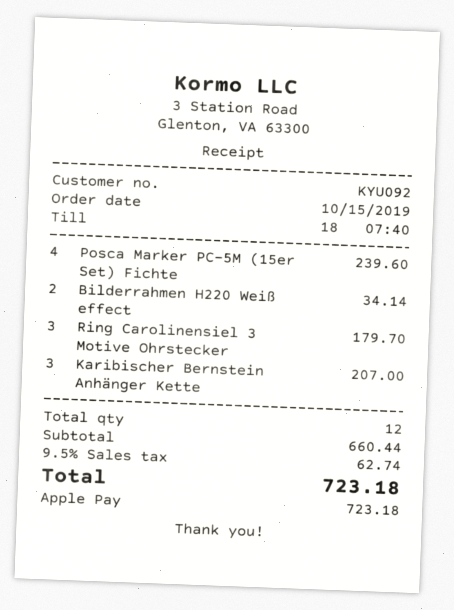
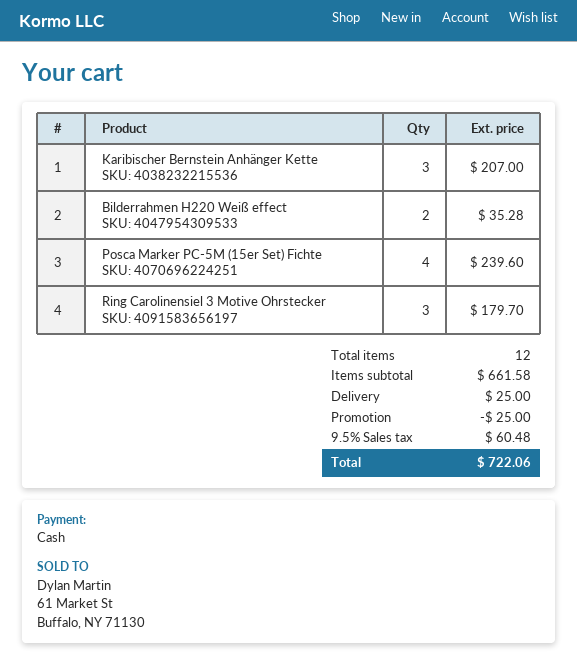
payment method: Apple Pay -> cash
Bilderrahmen H220 Weiß effect: 2 for 34.14 -> 2 for 35.28
subtotal: 660.44 -> 661.58
discount: none -> 25.00
shipping: none -> 25.00
tax: 9.5% = 62.74 -> 9.5% = 60.48
total: 723.18 -> 722.06

